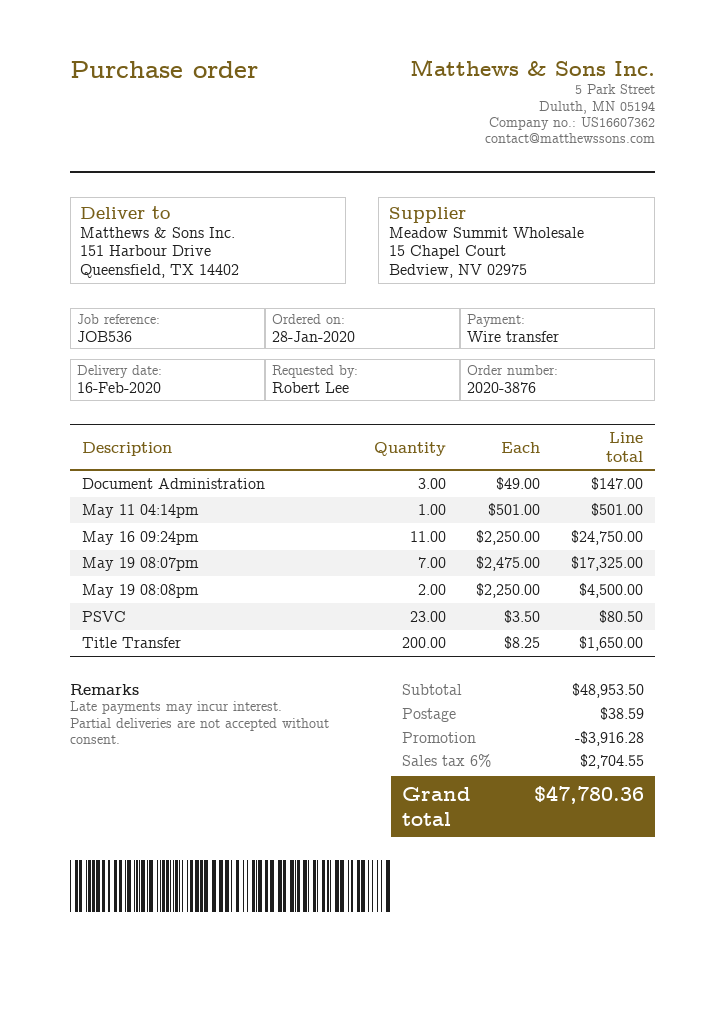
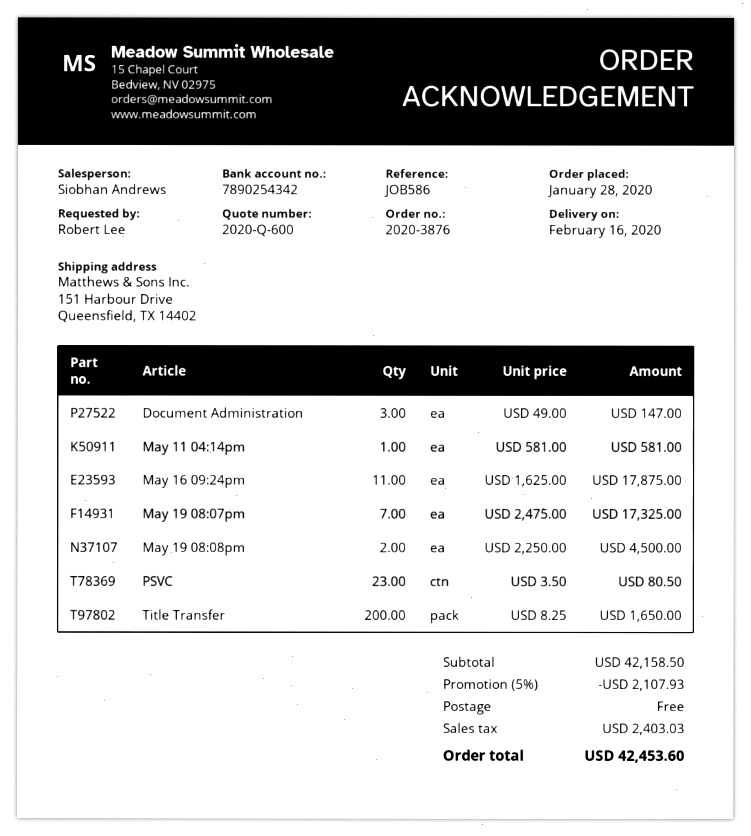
reference: JOB536 -> JOB586
May 11 04:14pm: 1 x 501.00 = 501.00 -> 1 x 581.00 = 581.00
May 16 09:24pm: 11 x 2250.00 = 24750.00 -> 11 x 1625.00 = 17875.00
subtotal: 48953.50 -> 42158.50
discount: 3916.28 -> 2107.93
shipping: 38.59 -> 0.00
tax: 2704.55 -> 2403.03
total: 47780.36 -> 42453.60

